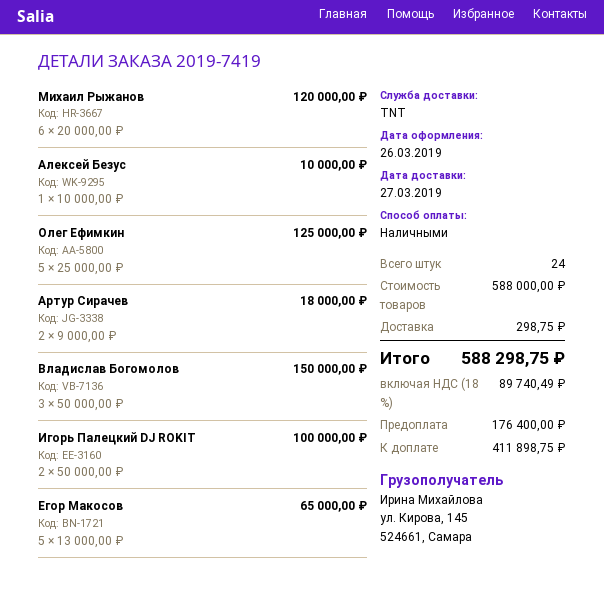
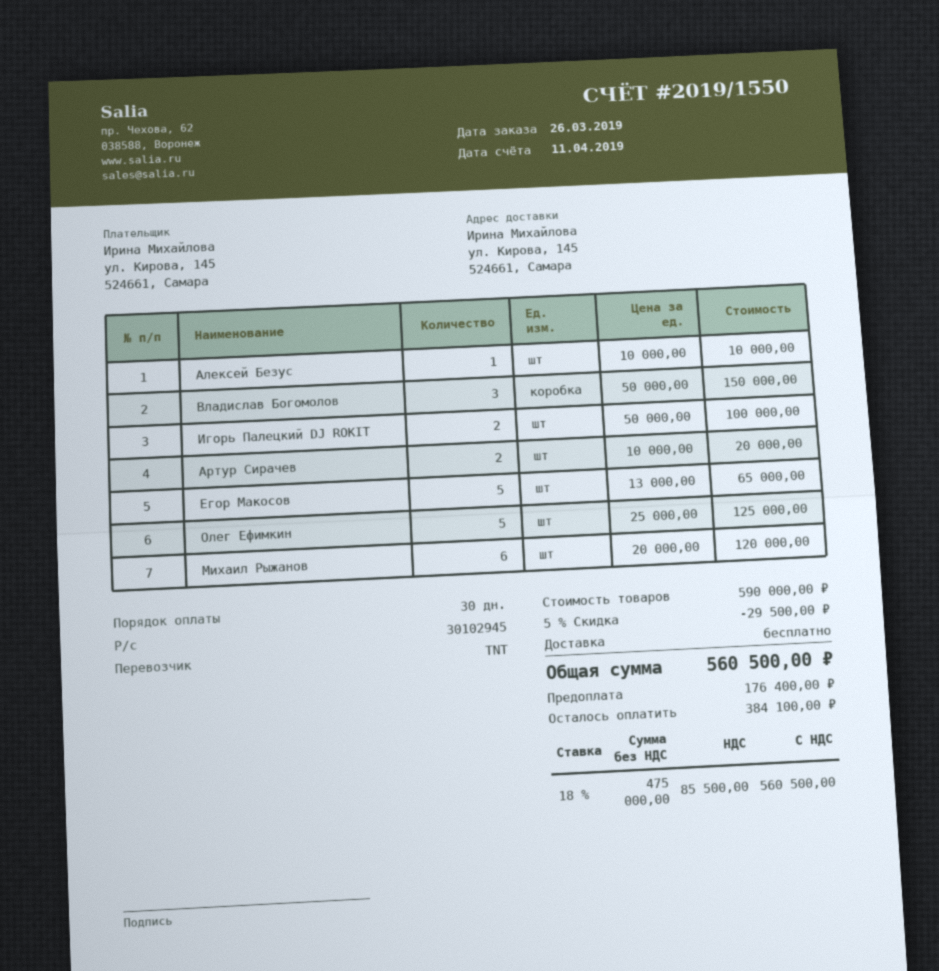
Артур Сирачев: 2 x 9000.00 = 18000.00 -> 2 x 10000.00 = 20000.00
subtotal: 588000.00 -> 590000.00
discount: none -> 5% = 29500.00
shipping: 298.75 -> 0.00
tax: 18% = 89740.49 -> 18% = 85500.00
total: 588298.75 -> 560500.00
balance: 411898.75 -> 384100.00

